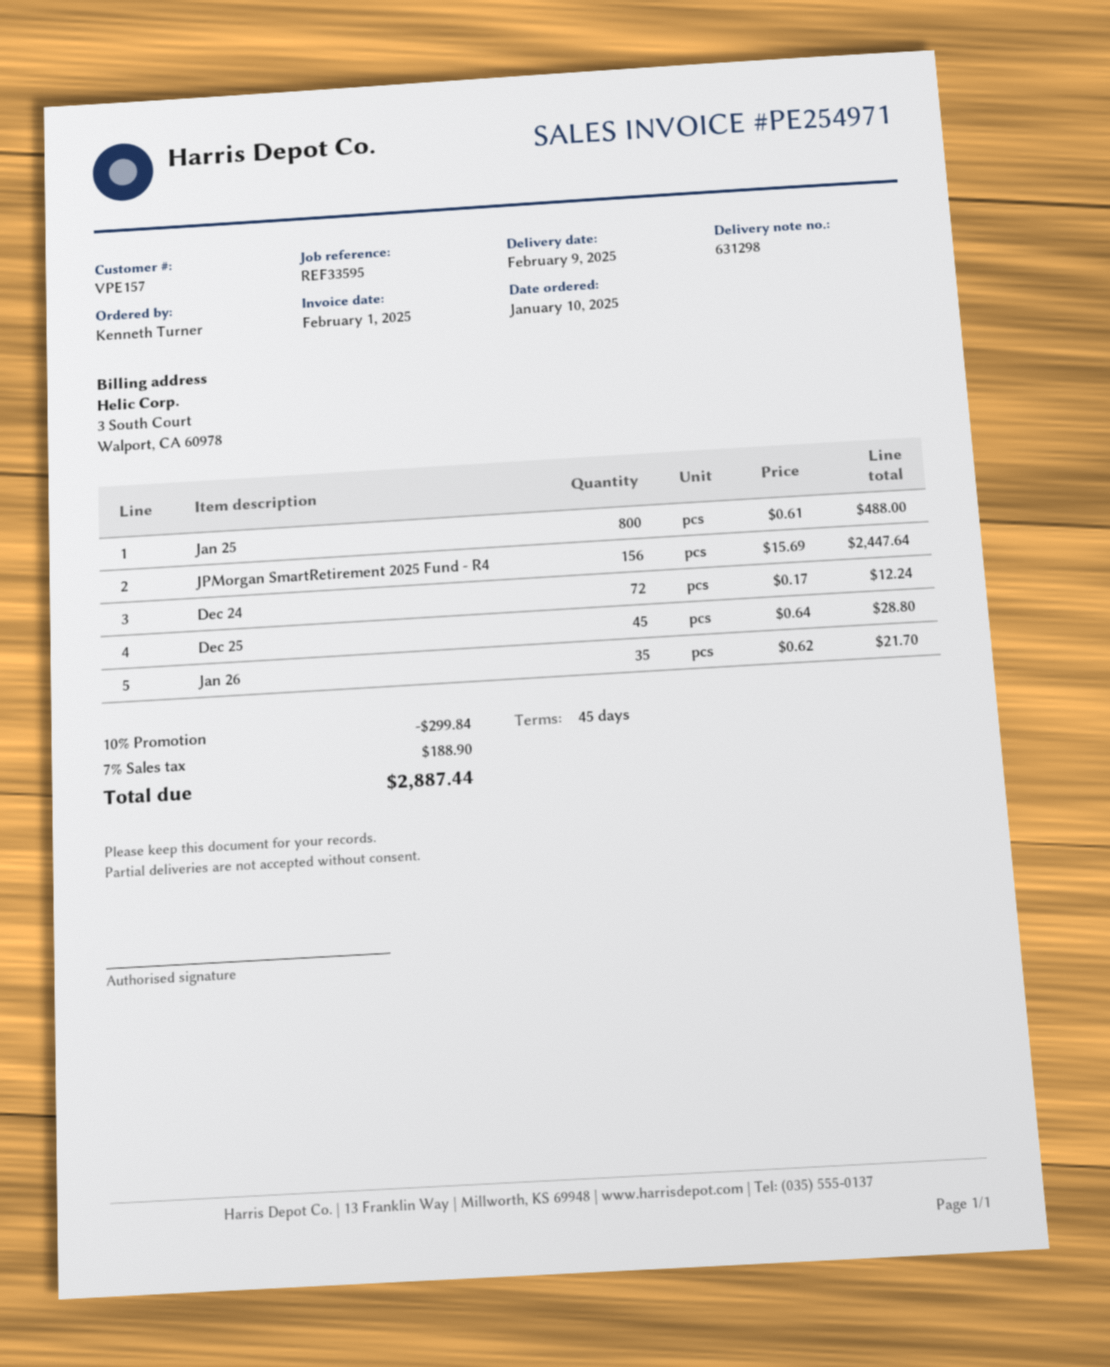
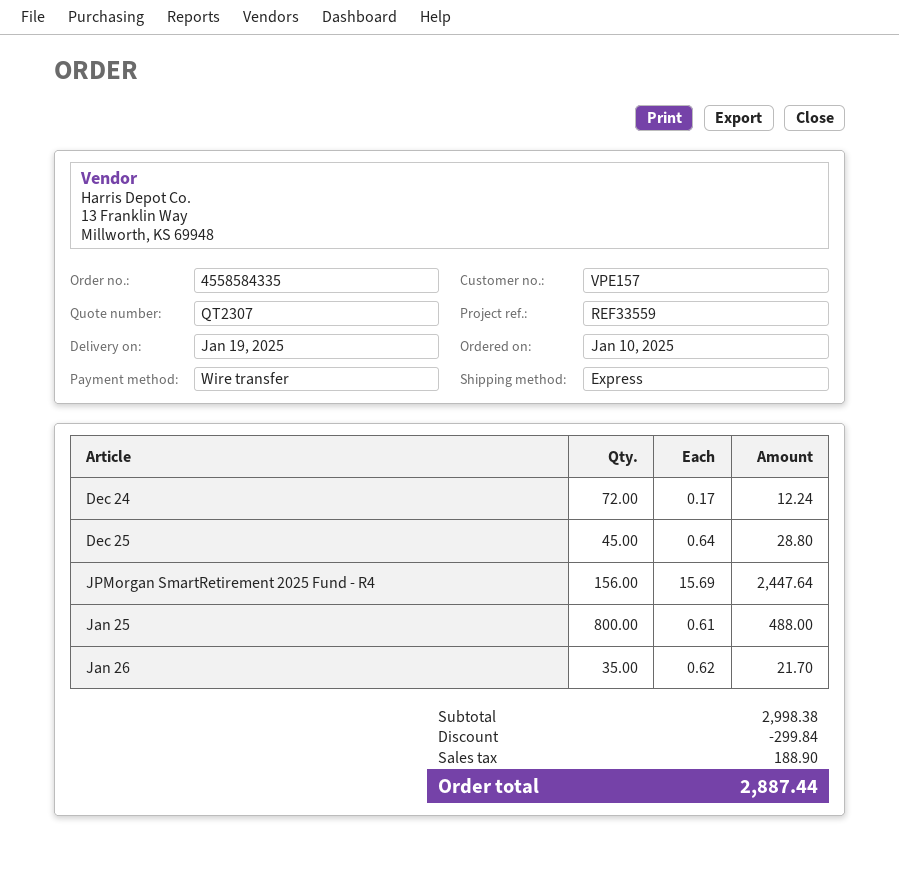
delivery date: 2025-02-09 -> 2025-01-19
reference: REF33595 -> REF33559

